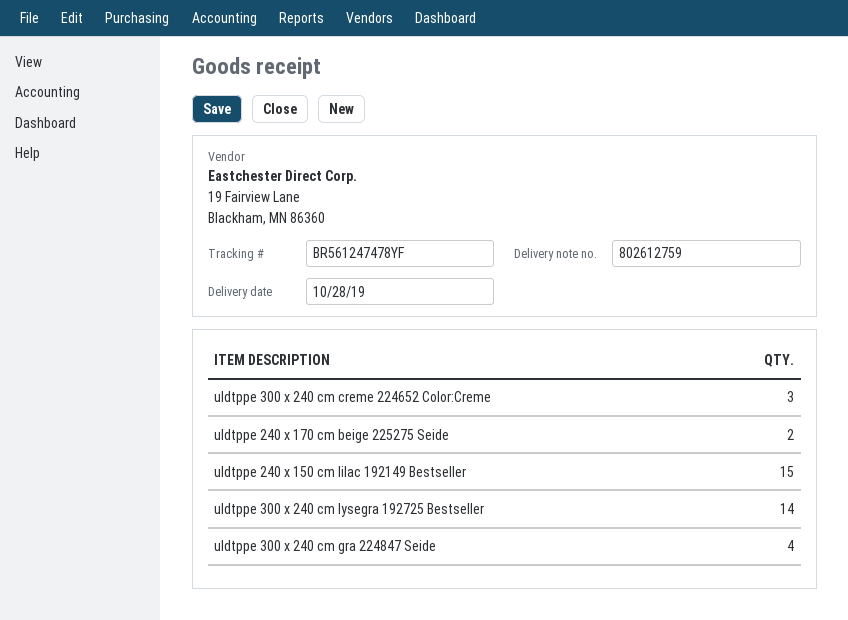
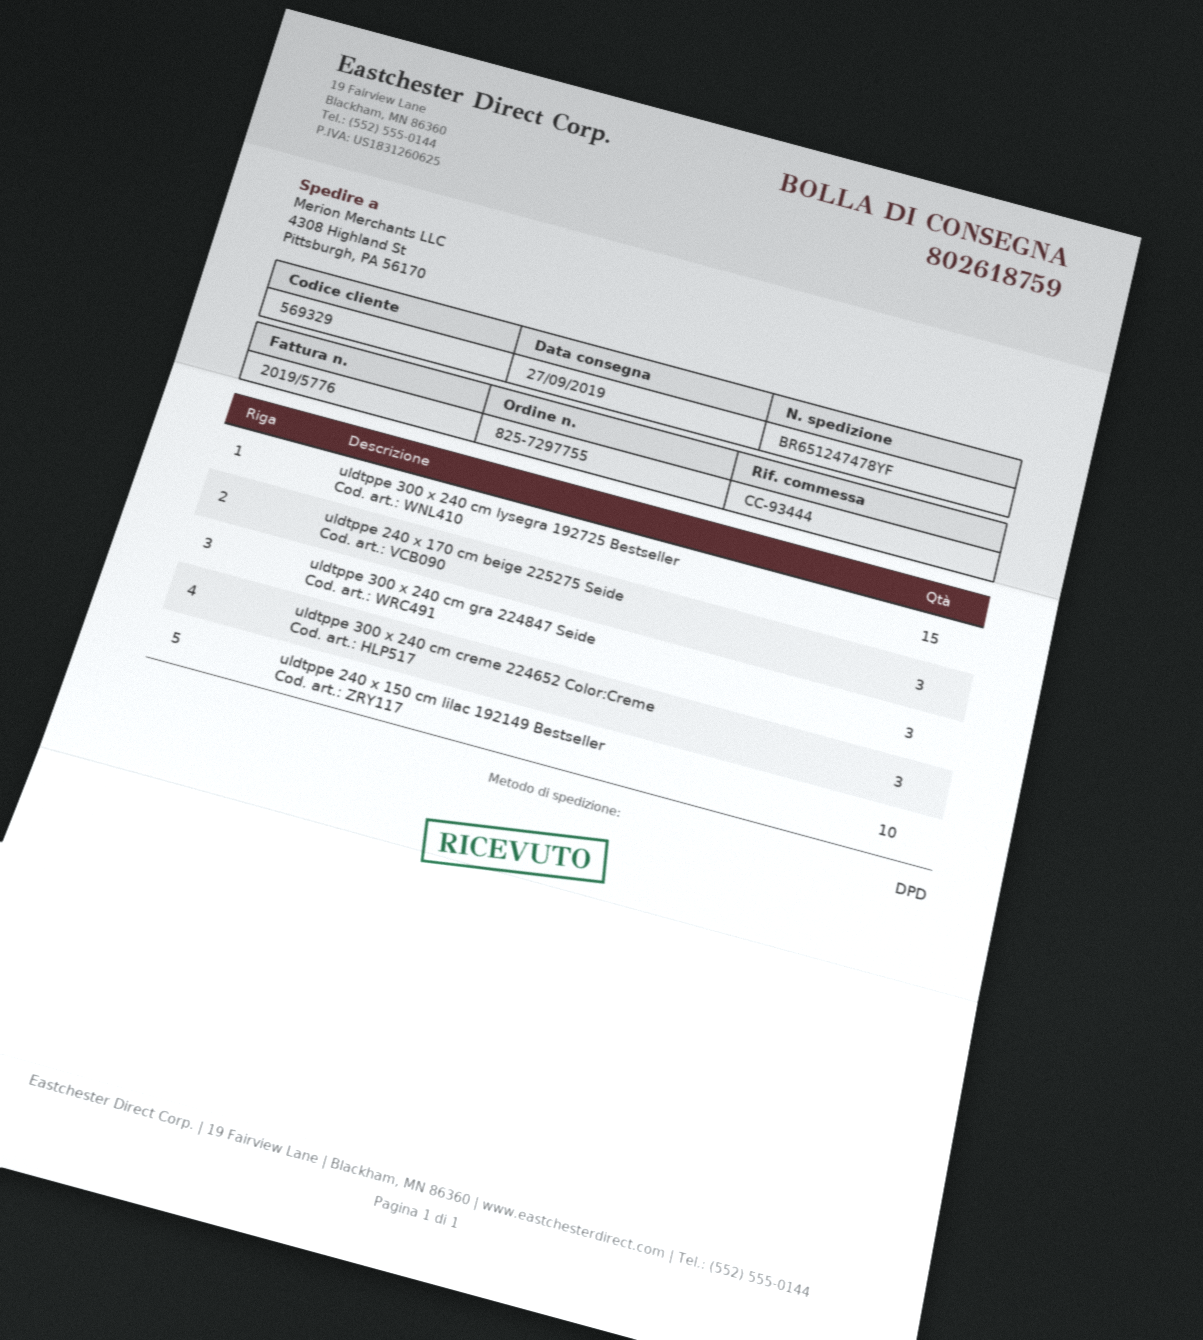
delivery note number: 802612759 -> 802618759
delivery date: 2019-10-28 -> 2019-09-27
tracking number: BR561247478YF -> BR651247478YF
uldtppe 240 x 170 cm beige 225275 Seide: 2 -> 3
uldtppe 240 x 150 cm lilac 192149 Bestseller: 15 -> 10
uldtppe 300 x 240 cm lysegra 192725 Bestseller: 14 -> 15
uldtppe 300 x 240 cm gra 224847 Seide: 4 -> 3

